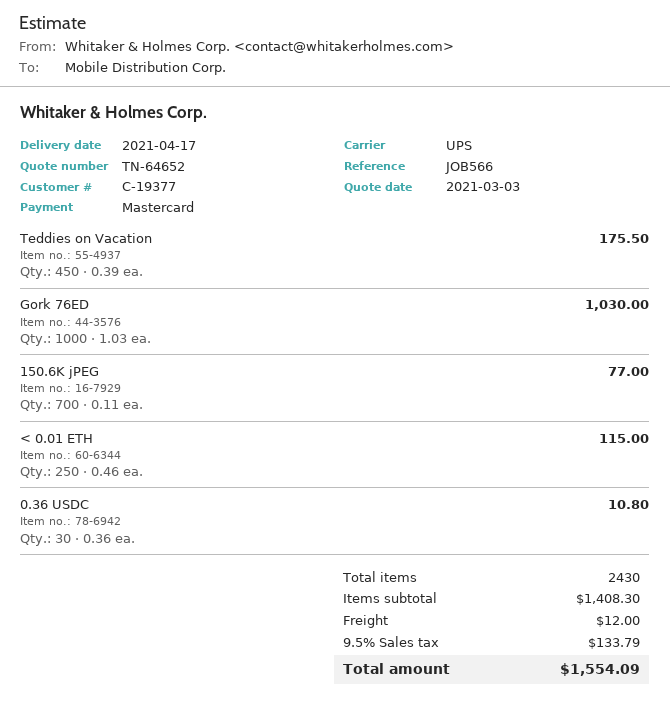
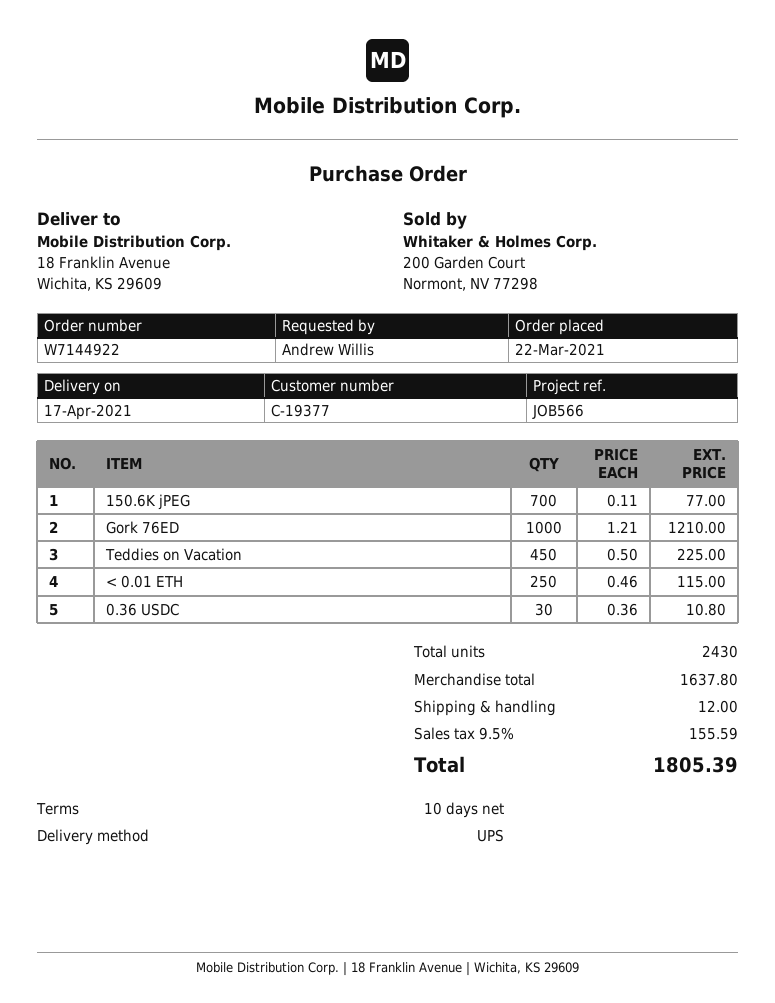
Teddies on Vacation: 450 x 0.39 = 175.50 -> 450 x 0.50 = 225.00
Gork 76ED: 1000 x 1.03 = 1030.00 -> 1000 x 1.21 = 1210.00
subtotal: 1408.30 -> 1637.80
tax: 9.5% = 133.79 -> 9.5% = 155.59
total: 1554.09 -> 1805.39

